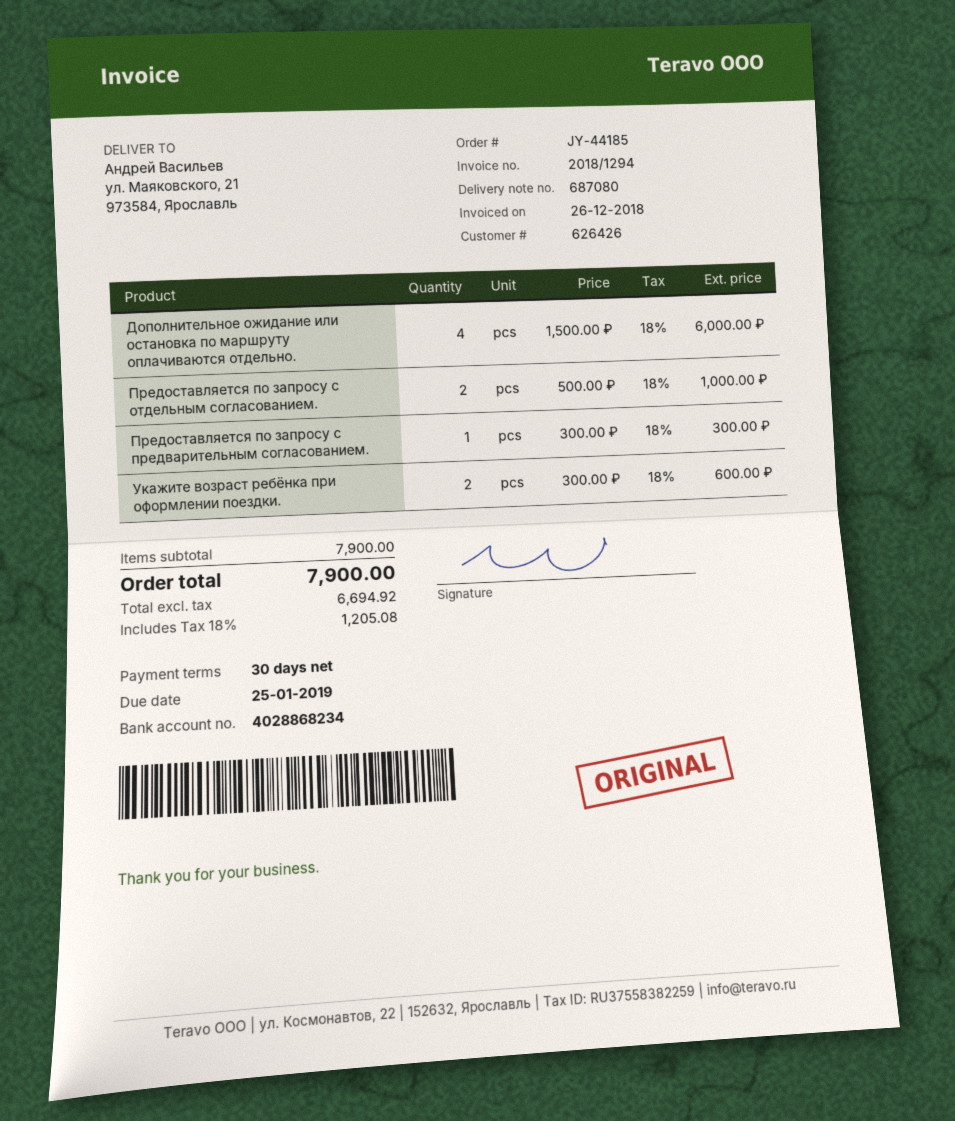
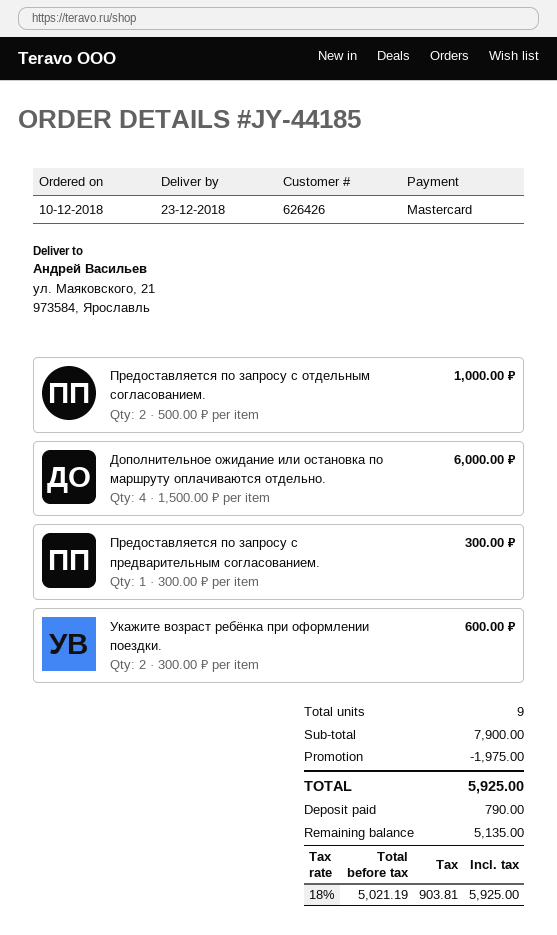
discount: none -> 1975.00
net: 6694.92 -> 5021.19
tax: 18% = 1205.08 -> 18% = 903.81
total: 7900.00 -> 5925.00

